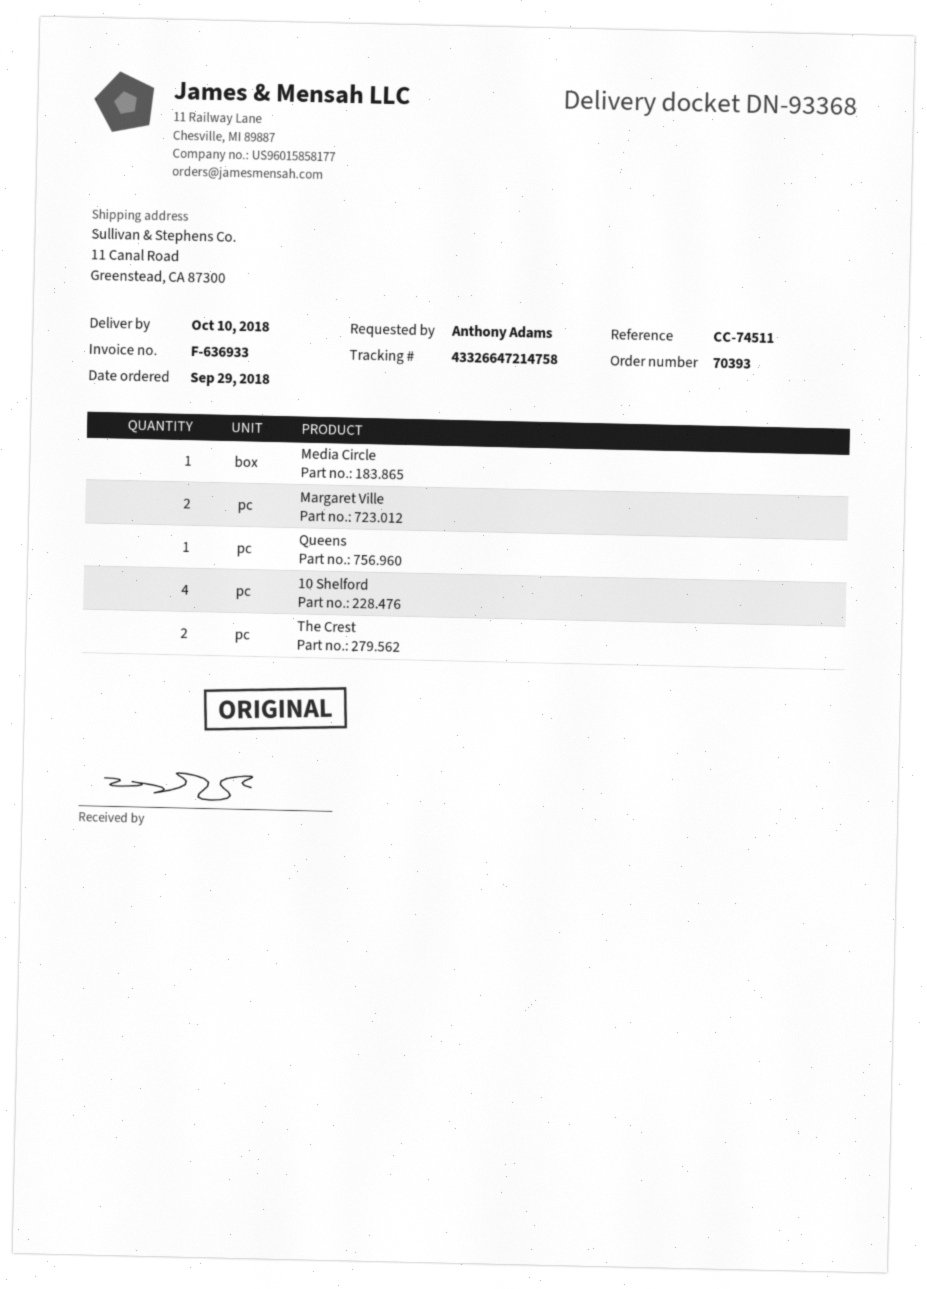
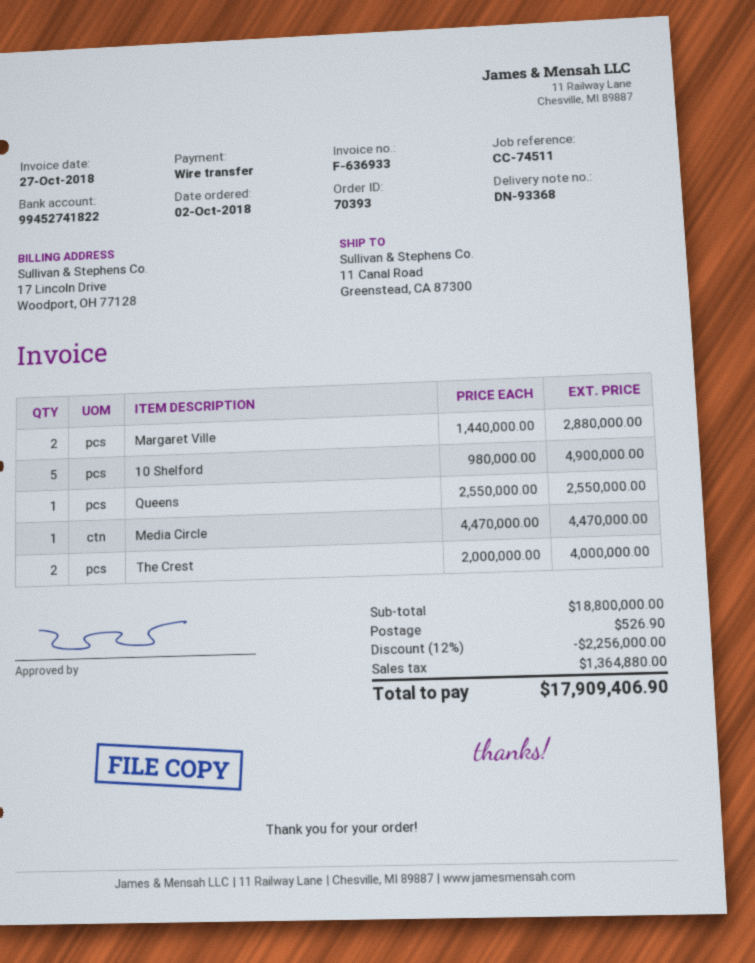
order date: 2018-09-29 -> 2018-10-02
10 Shelford: 4 -> 5

